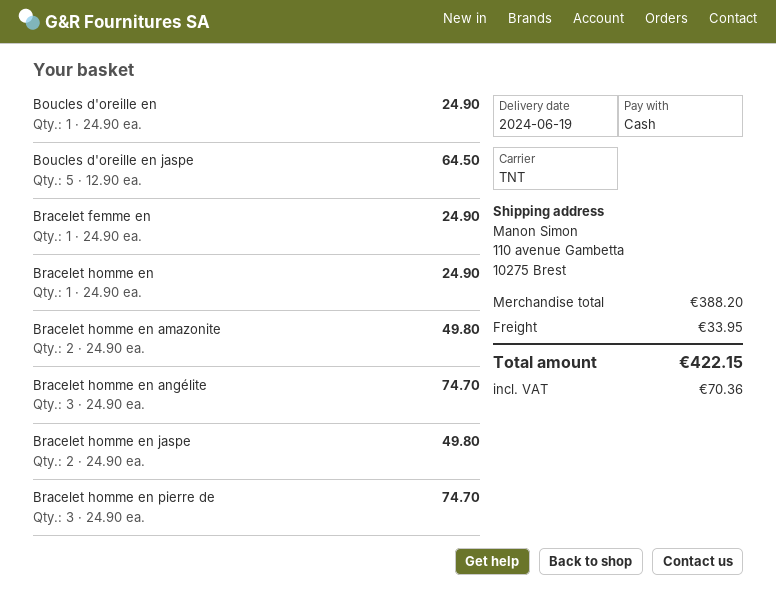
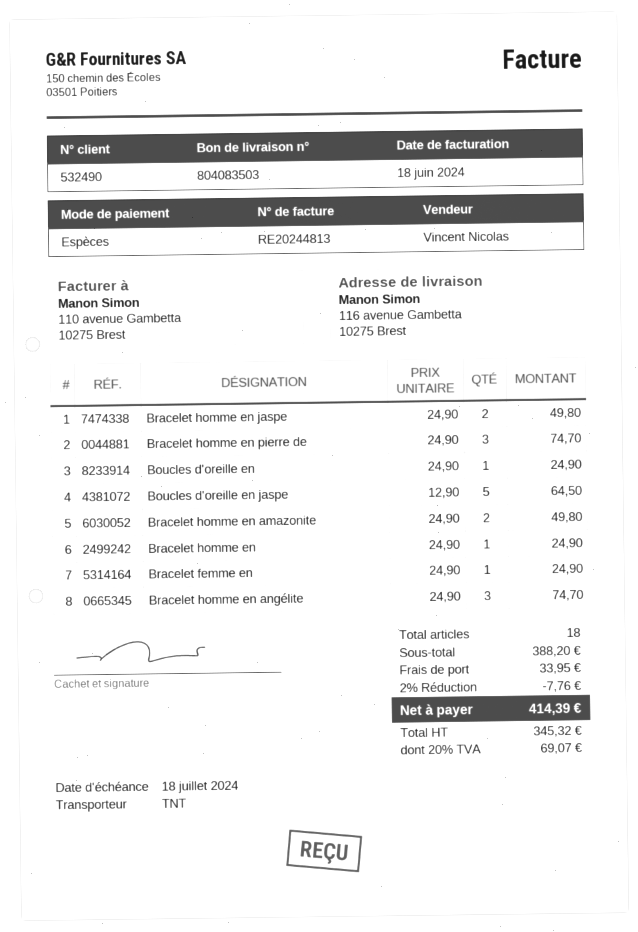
ship to: 110 avenue Gambetta, 10275 Brest -> 116 avenue Gambetta, 10275 Brest
discount: none -> 2% = 7.76
tax: 70.36 -> 69.07
total: 422.15 -> 414.39

